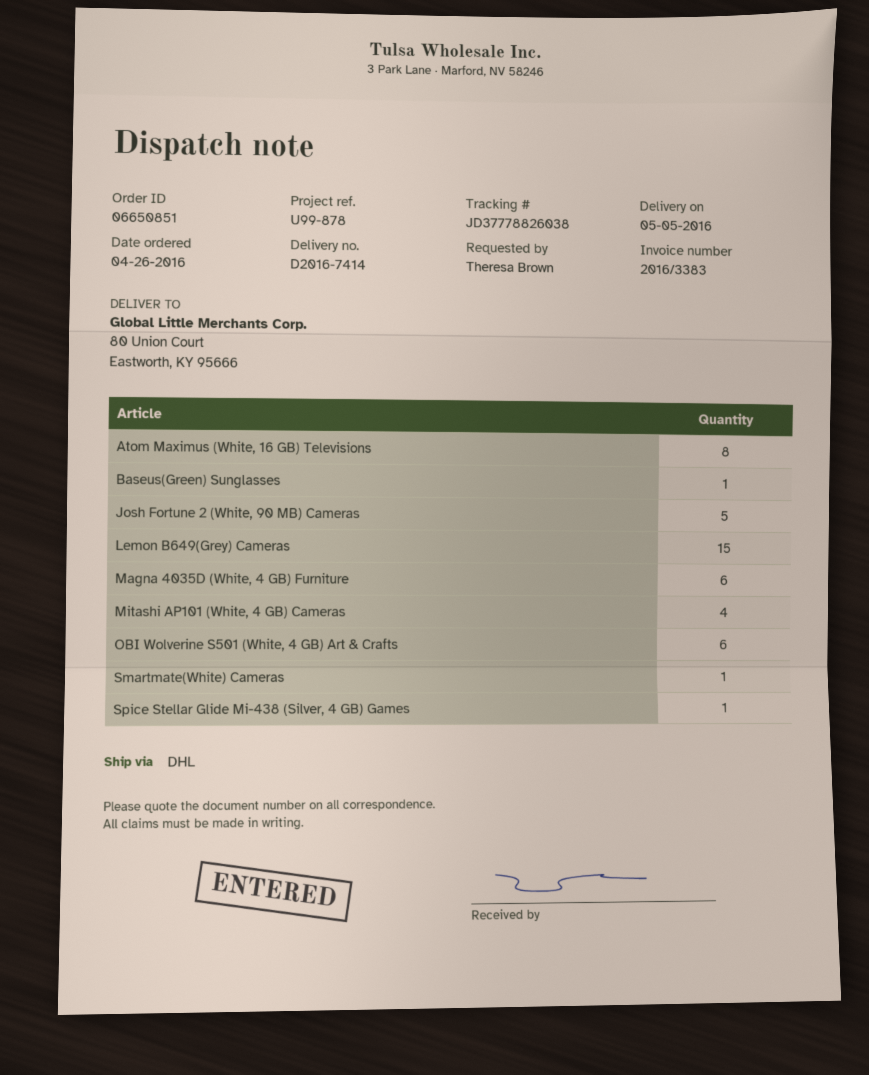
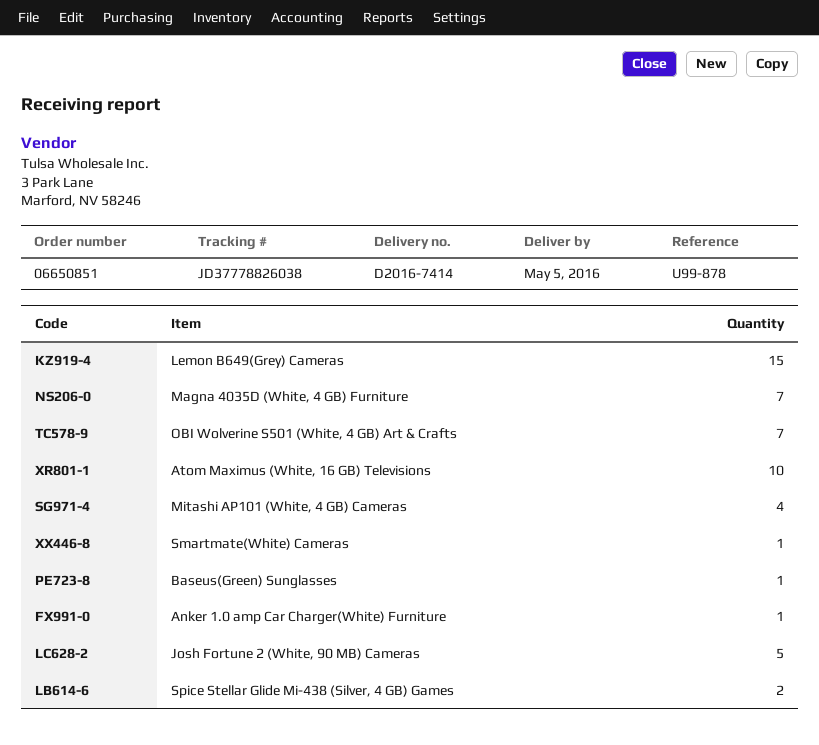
Atom Maximus (White, 16 GB) Televisions: 8 -> 10
Magna 4035D (White, 4 GB) Furniture: 6 -> 7
OBI Wolverine S501 (White, 4 GB) Art & Crafts: 6 -> 7
Spice Stellar Glide Mi-438 (Silver, 4 GB) Games: 1 -> 2
Anker 1.0 amp Car Charger(White) Furniture: none -> 1

